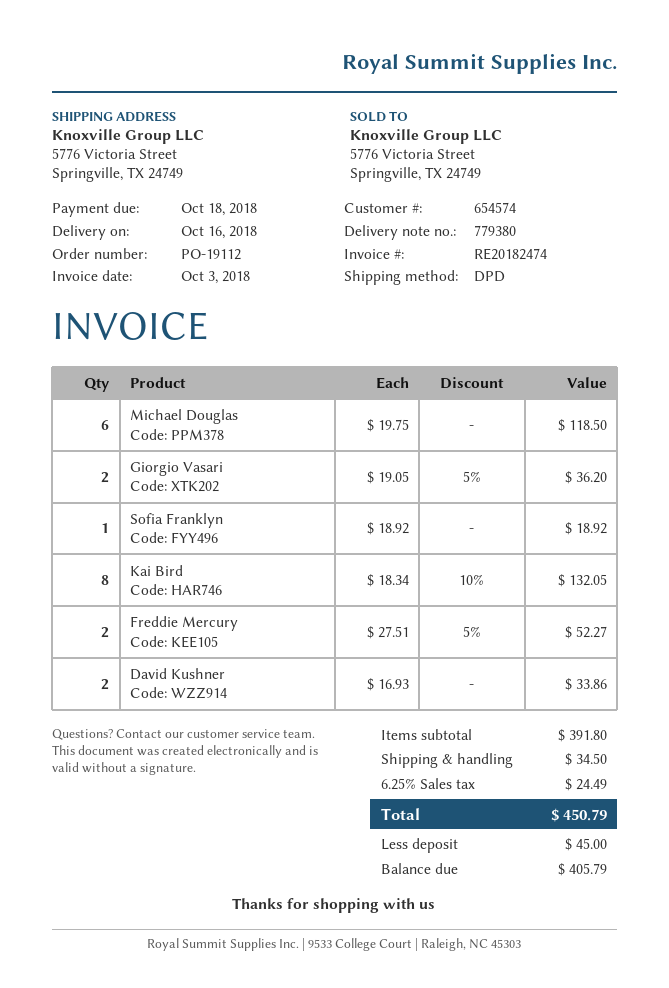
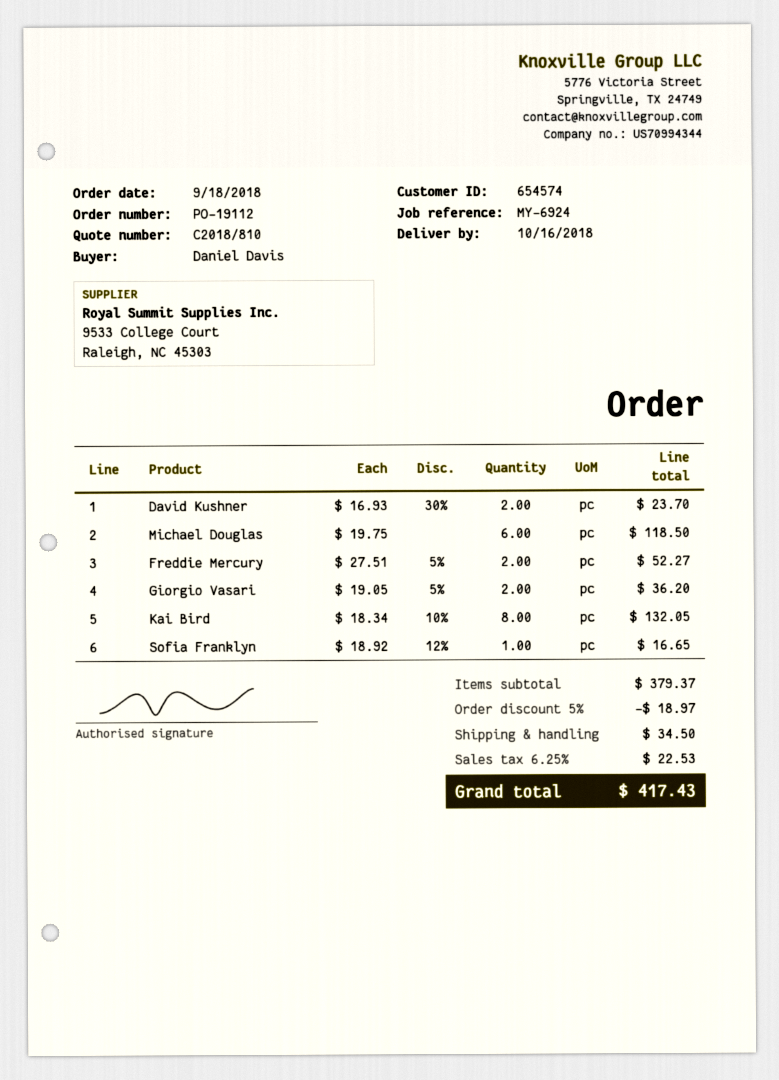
Sofia Franklyn: 1 x 18.92 = 18.92 -> 1 x 18.92 - 12% = 16.65
David Kushner: 2 x 16.93 = 33.86 -> 2 x 16.93 - 30% = 23.70
subtotal: 391.80 -> 379.37
discount: none -> 5% = 18.97
tax: 6.25% = 24.49 -> 6.25% = 22.53
total: 450.79 -> 417.43

